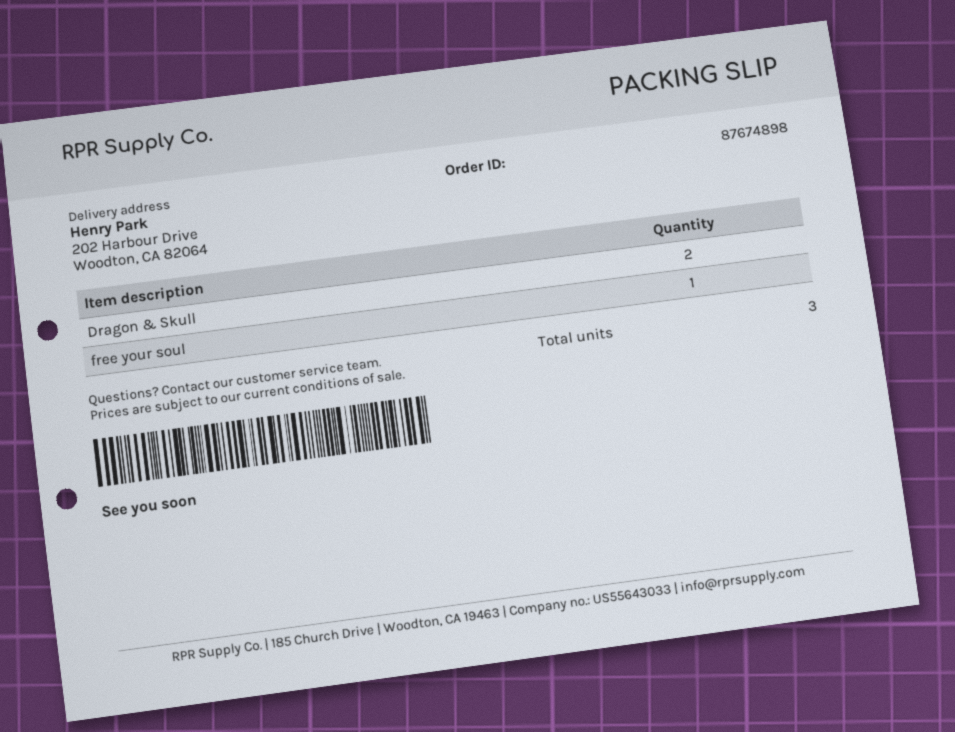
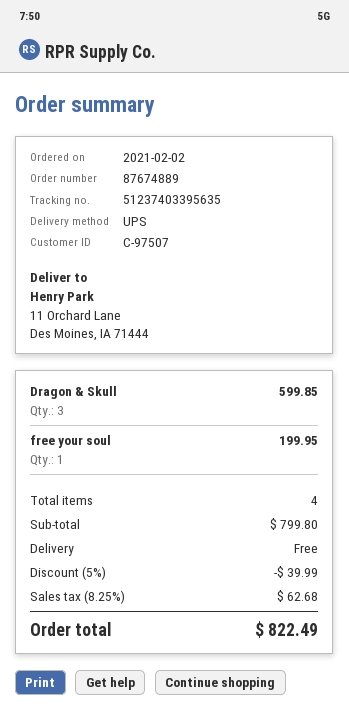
order number: 87674898 -> 87674889
ship to: 202 Harbour Drive, Woodton, CA 82064 -> 11 Orchard Lane, Des Moines, IA 71444
Dragon & Skull: 2 -> 3
total quantity: 3 -> 4

